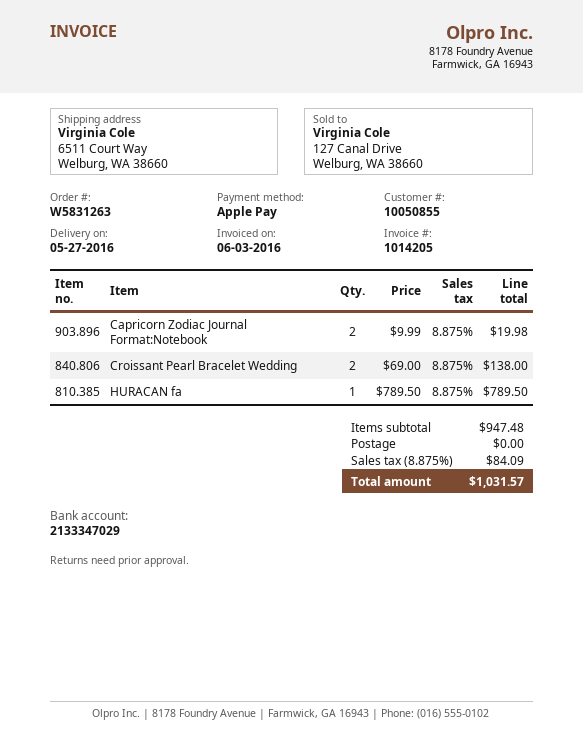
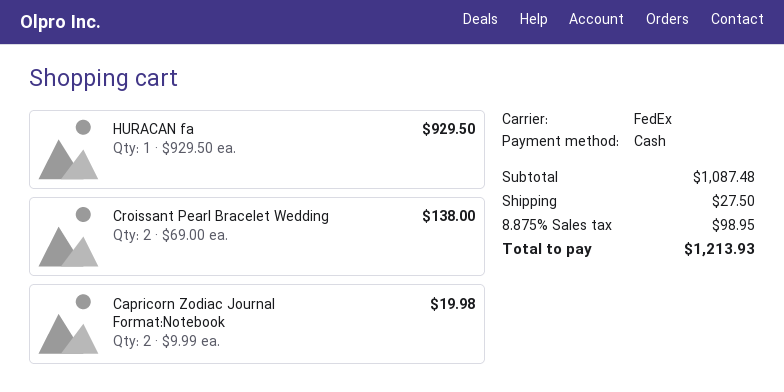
payment method: Apple Pay -> cash
HURACAN fa: 1 x 789.50 = 789.50 -> 1 x 929.50 = 929.50
subtotal: 947.48 -> 1087.48
shipping: 0.00 -> 27.50
tax: 8.875% = 84.09 -> 8.875% = 98.95
total: 1031.57 -> 1213.93

